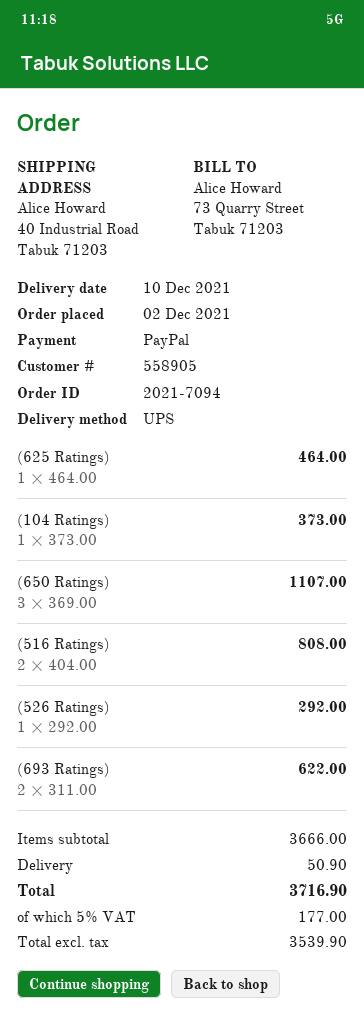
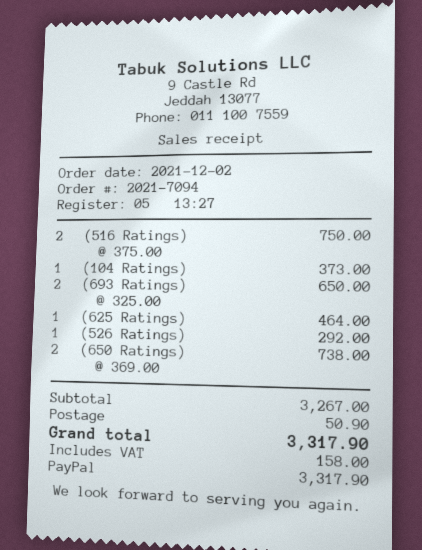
(650 Ratings): 3 x 369.00 = 1107.00 -> 2 x 369.00 = 738.00
(516 Ratings): 2 x 404.00 = 808.00 -> 2 x 375.00 = 750.00
(693 Ratings): 2 x 311.00 = 622.00 -> 2 x 325.00 = 650.00
subtotal: 3666.00 -> 3267.00
tax: 177.00 -> 158.00
total: 3716.90 -> 3317.90

